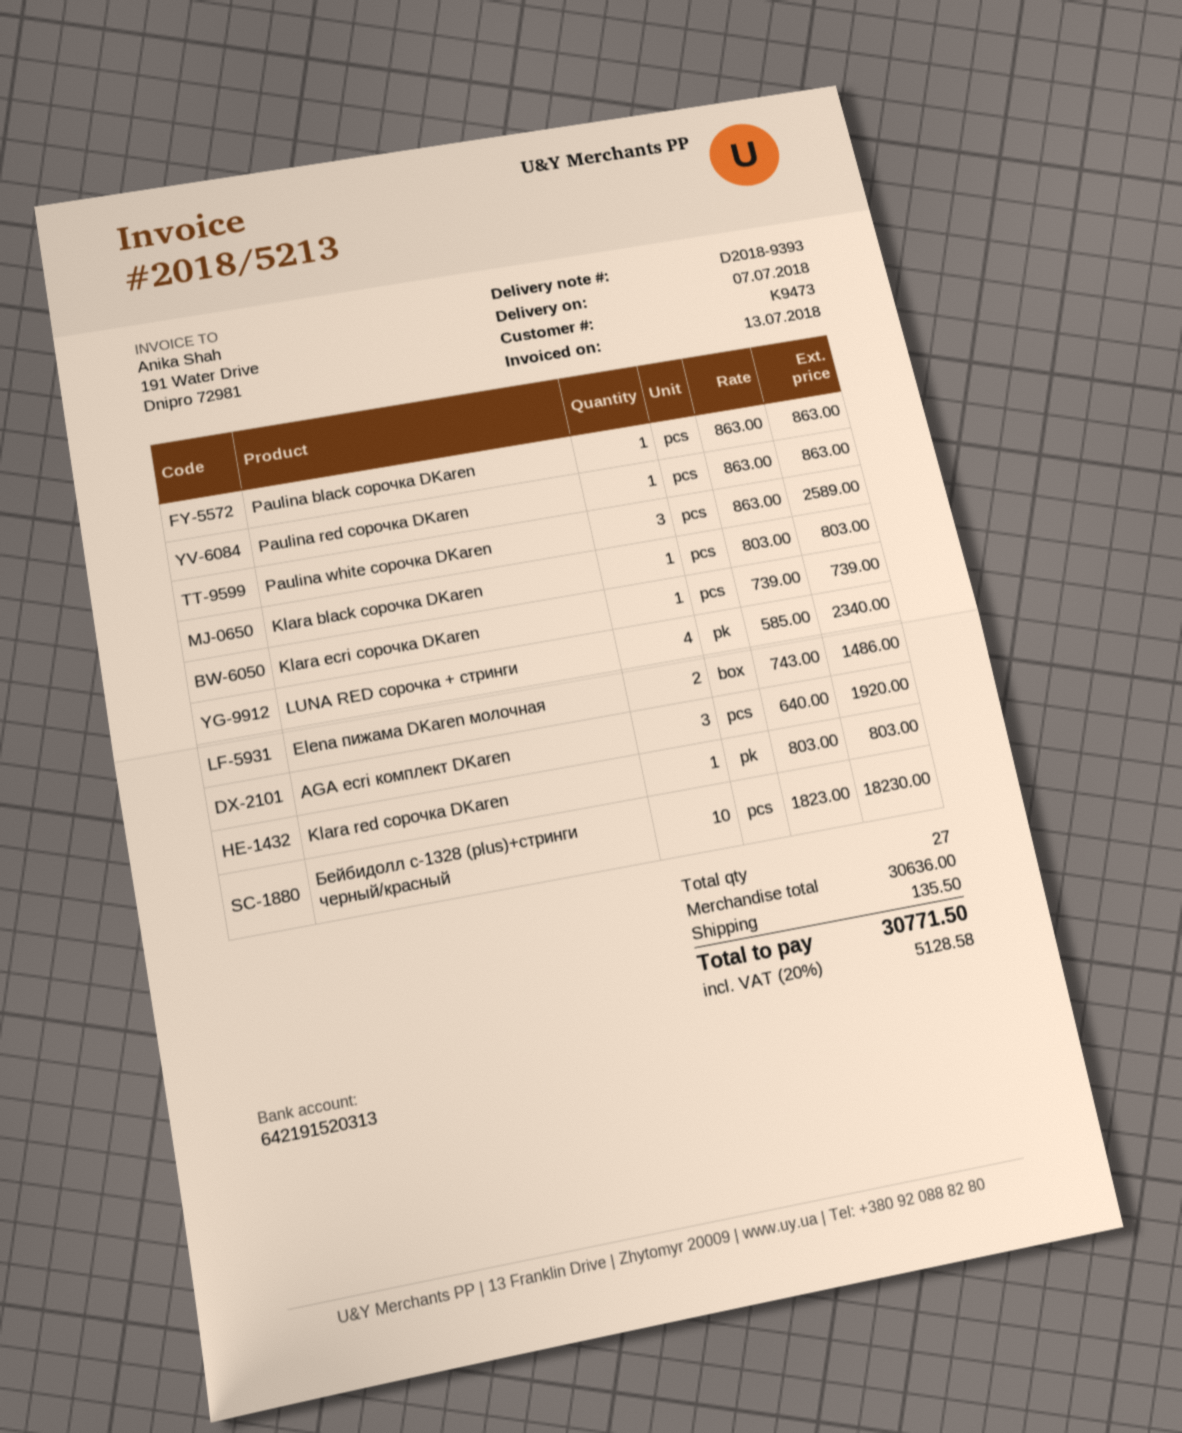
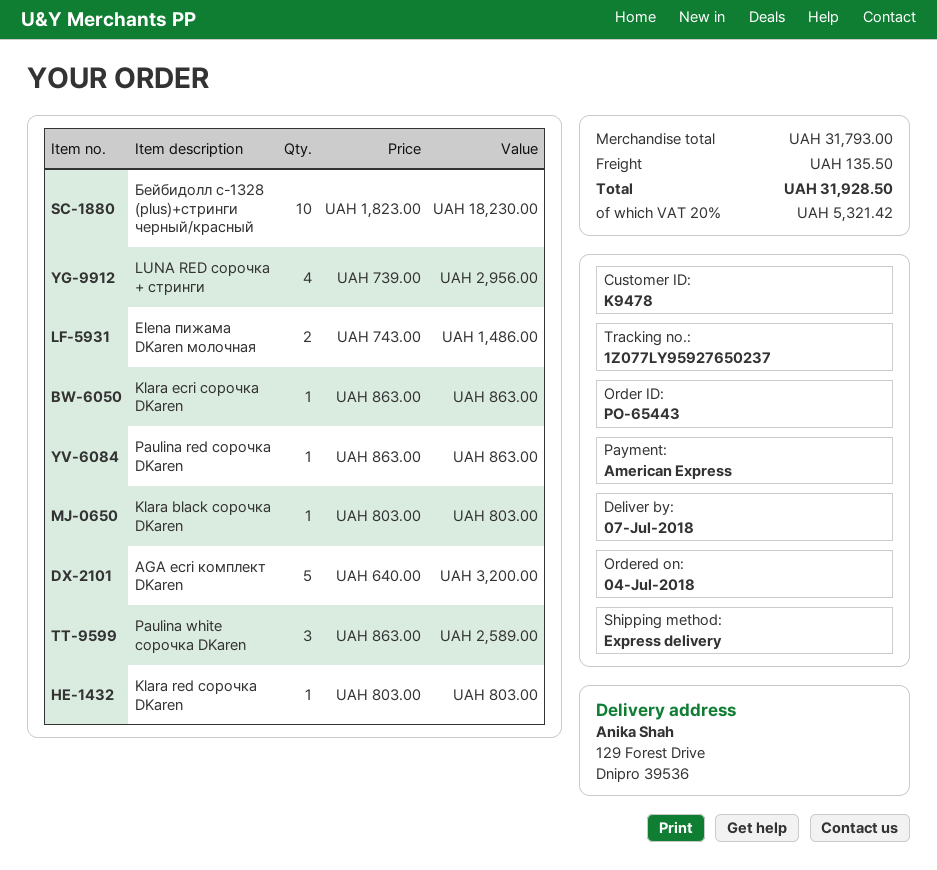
customer number: K9473 -> K9478
Paulina black сорочка DKaren: 1 x 863.00 = 863.00 -> none
Klara ecri сорочка DKaren: 1 x 739.00 = 739.00 -> 1 x 863.00 = 863.00
LUNA RED сорочка + стринги: 4 x 585.00 = 2340.00 -> 4 x 739.00 = 2956.00
AGA ecri комплект DKaren: 3 x 640.00 = 1920.00 -> 5 x 640.00 = 3200.00
subtotal: 30636.00 -> 31793.00
tax: 20% = 5128.58 -> 20% = 5321.42
total: 30771.50 -> 31928.50

